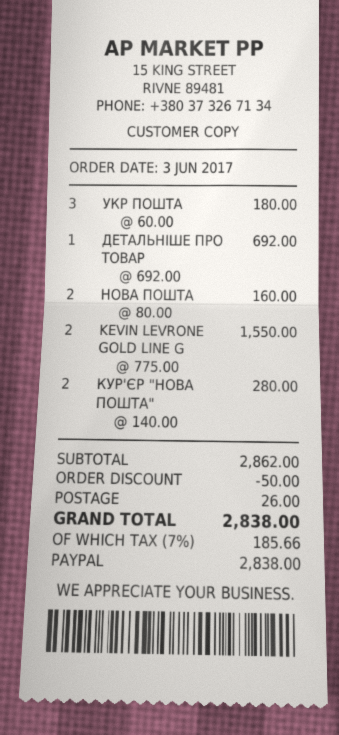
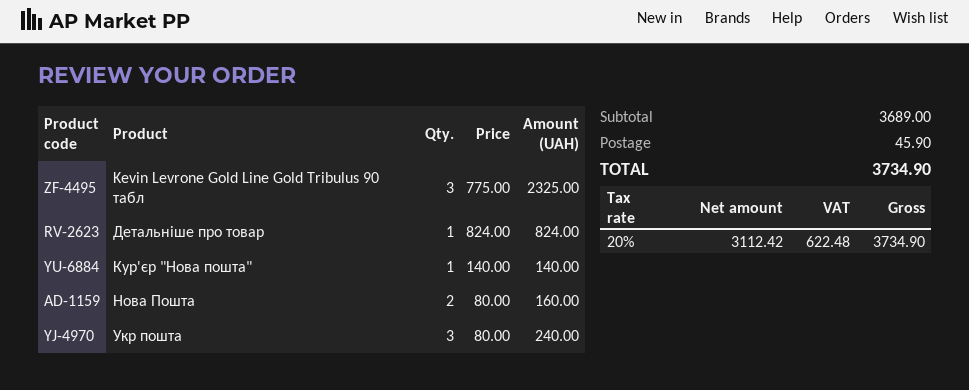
УКР ПОШТА: 3 x 60.00 = 180.00 -> 3 x 80.00 = 240.00
ДЕТАЛЬНІШЕ ПРО ТОВАР: 1 x 692.00 = 692.00 -> 1 x 824.00 = 824.00
KEVIN LEVRONE GOLD LINE G: 2 x 775.00 = 1550.00 -> 3 x 775.00 = 2325.00
КУР'ЄР "НОВА ПОШТА": 2 x 140.00 = 280.00 -> 1 x 140.00 = 140.00
subtotal: 2862.00 -> 3689.00
discount: 50.00 -> none
shipping: 26.00 -> 45.90
tax: 7% = 185.66 -> 20% = 622.48
total: 2838.00 -> 3734.90

